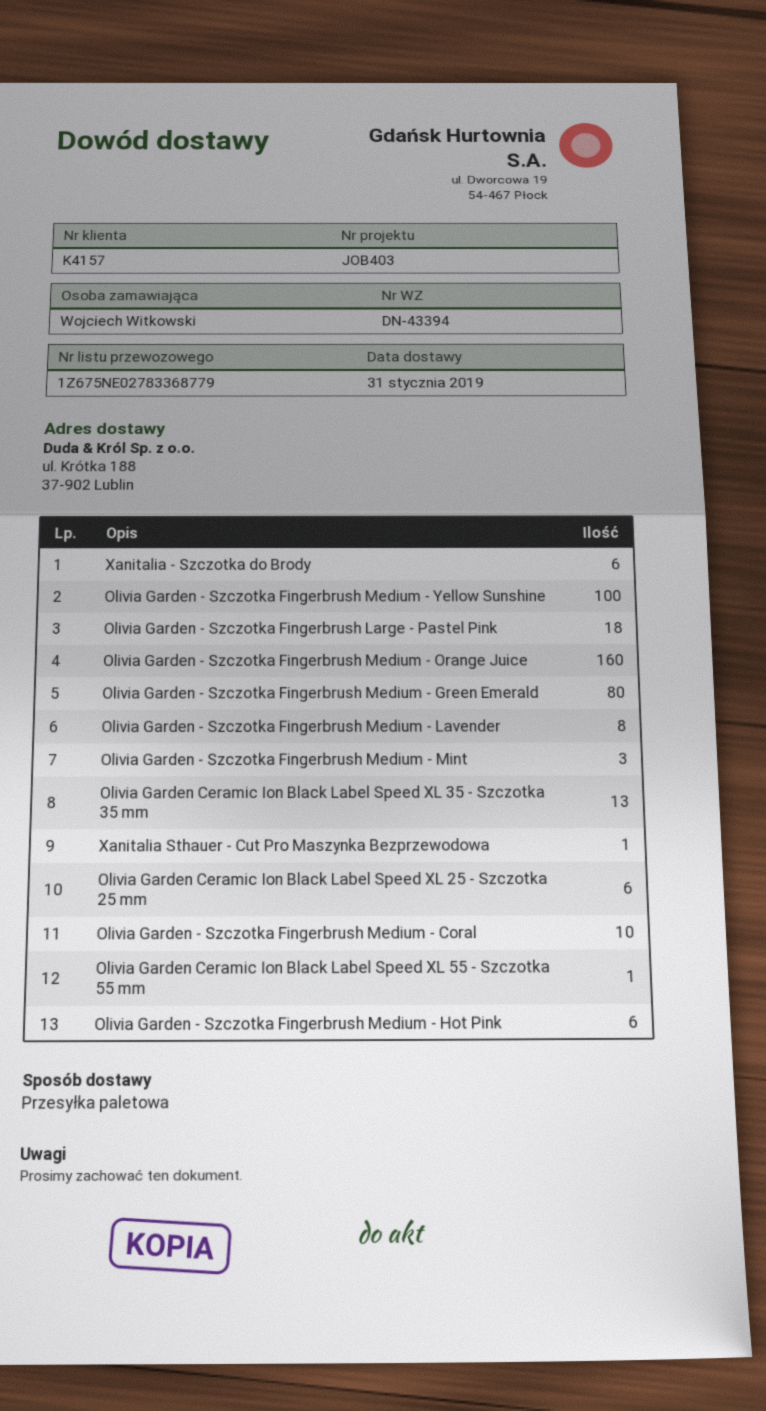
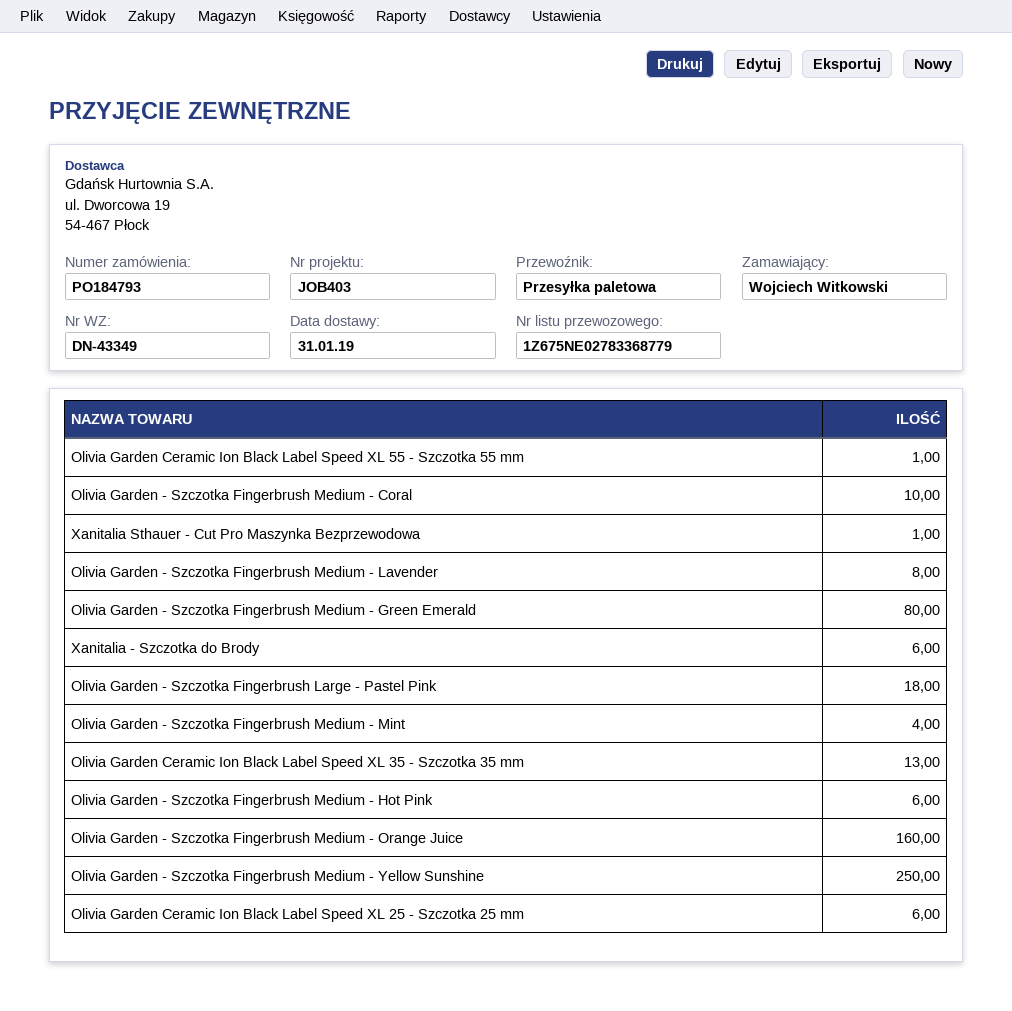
delivery note number: DN-43394 -> DN-43349
Olivia Garden - Szczotka Fingerbrush Medium - Yellow Sunshine: 100 -> 250
Olivia Garden - Szczotka Fingerbrush Medium - Mint: 3 -> 4

